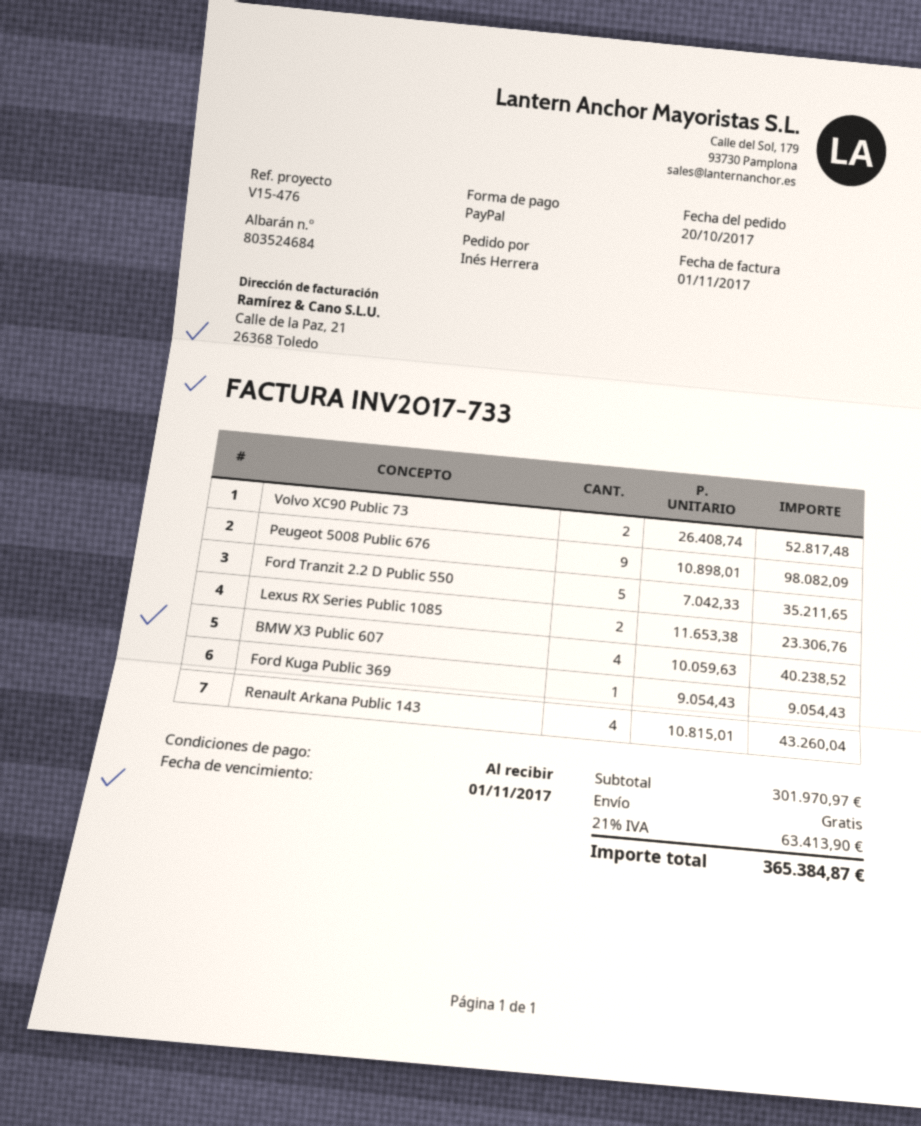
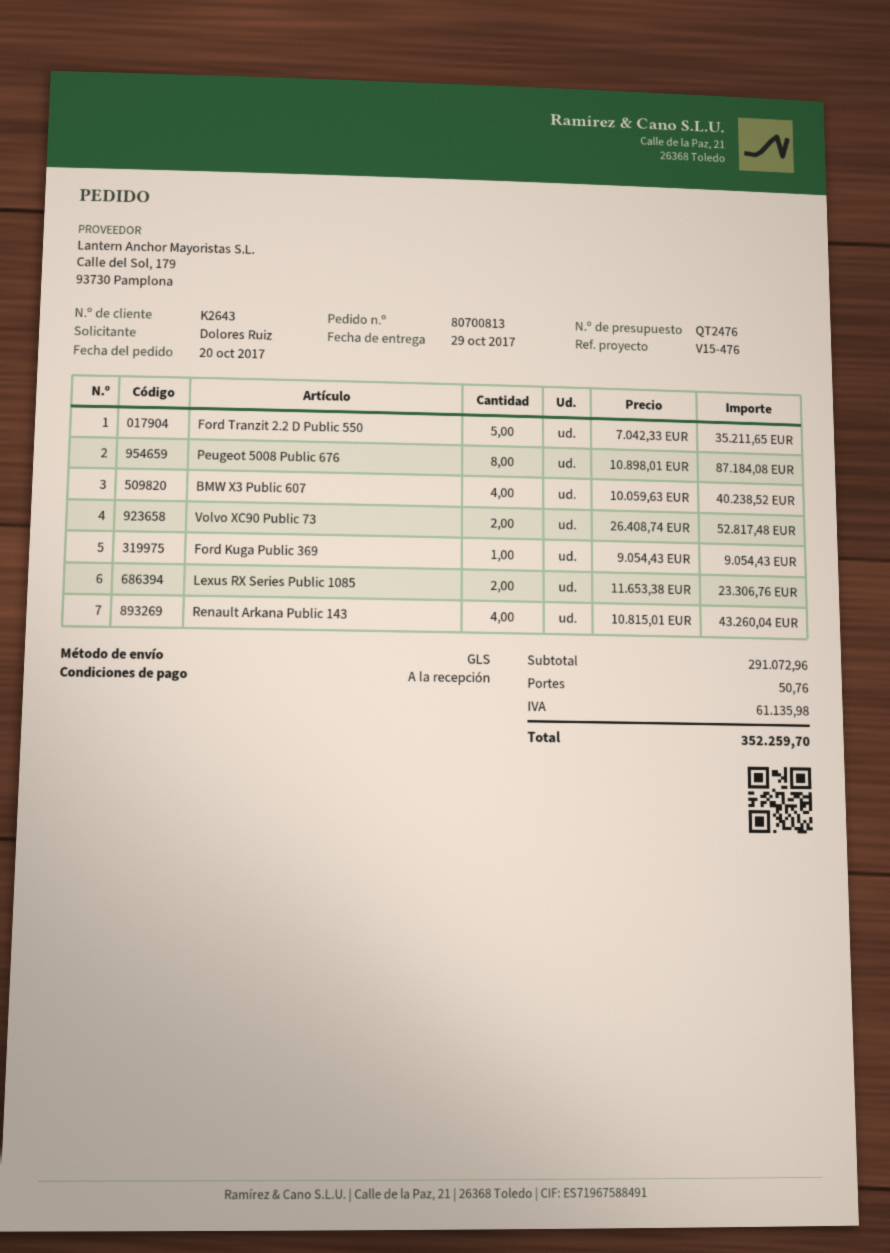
ordered by: Inés Herrera -> Dolores Ruiz
Peugeot 5008 Public 676: 9 x 10898.01 = 98082.09 -> 8 x 10898.01 = 87184.08
subtotal: 301970.97 -> 291072.96
shipping: 0.00 -> 50.76
tax: 63413.90 -> 61135.98
total: 365384.87 -> 352259.70

